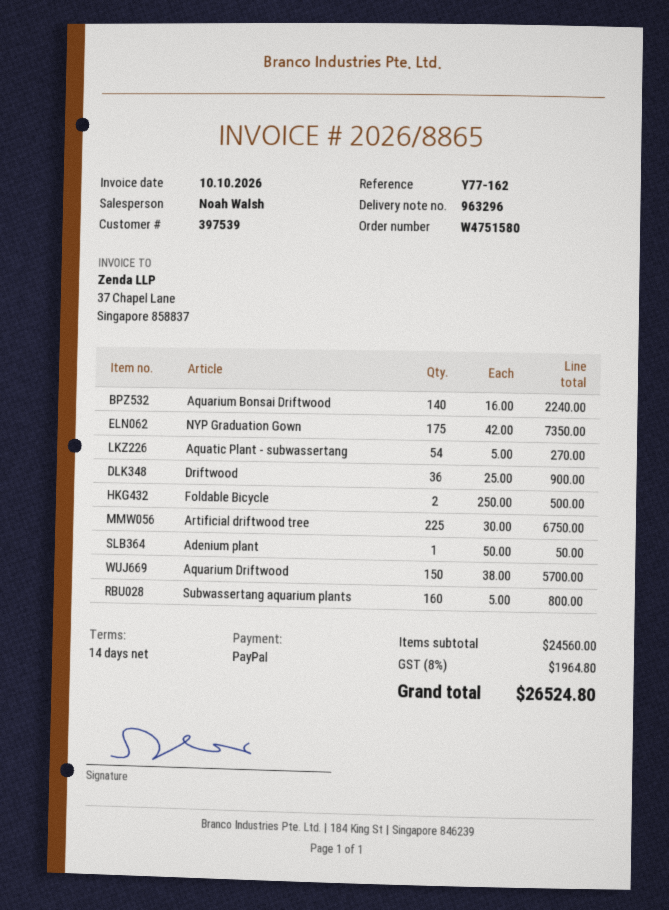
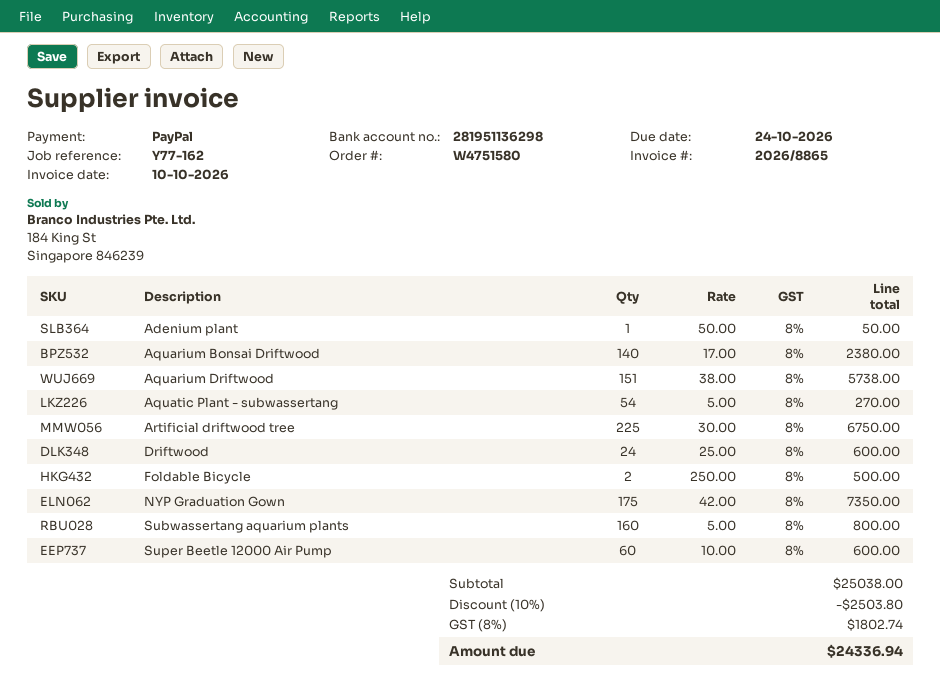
Aquarium Bonsai Driftwood: 140 x 16.00 = 2240.00 -> 140 x 17.00 = 2380.00
Driftwood: 36 x 25.00 = 900.00 -> 24 x 25.00 = 600.00
Aquarium Driftwood: 150 x 38.00 = 5700.00 -> 151 x 38.00 = 5738.00
Super Beetle 12000 Air Pump: none -> 60 x 10.00 = 600.00
subtotal: 24560.00 -> 25038.00
discount: none -> 10% = 2503.80
tax: 8% = 1964.80 -> 8% = 1802.74
total: 26524.80 -> 24336.94

